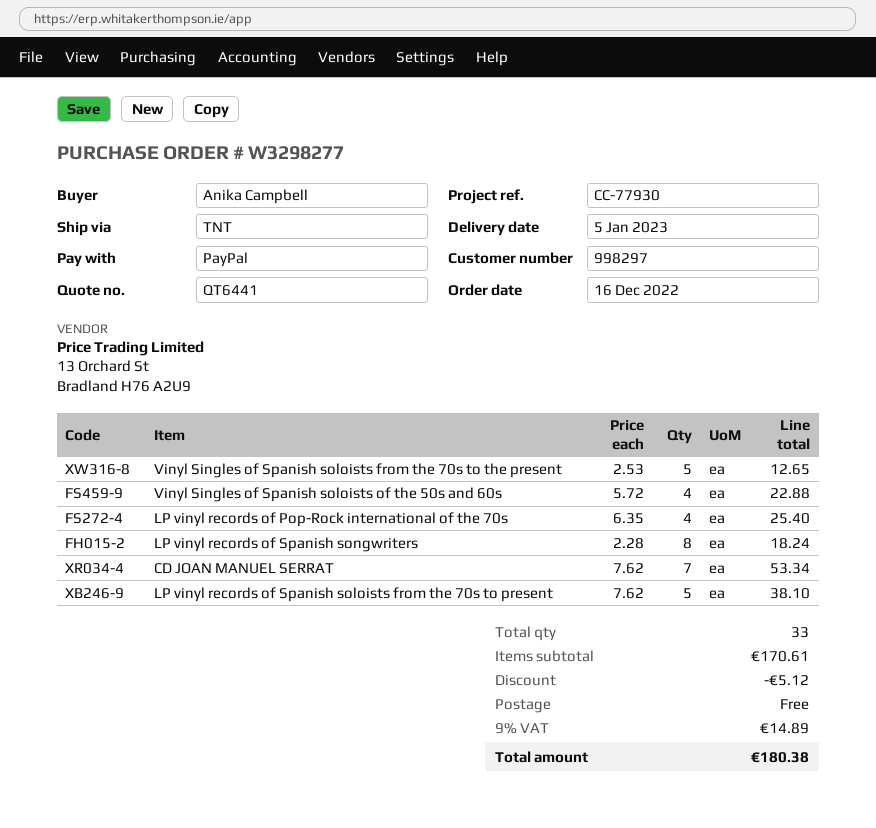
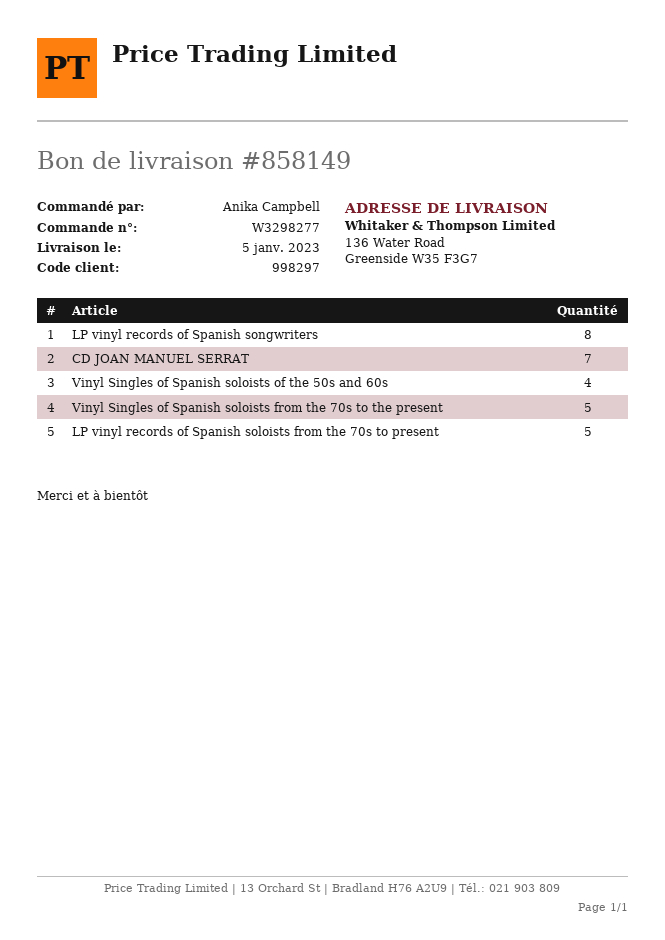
LP vinyl records of Pop-Rock international of the 70s: 4 -> none

